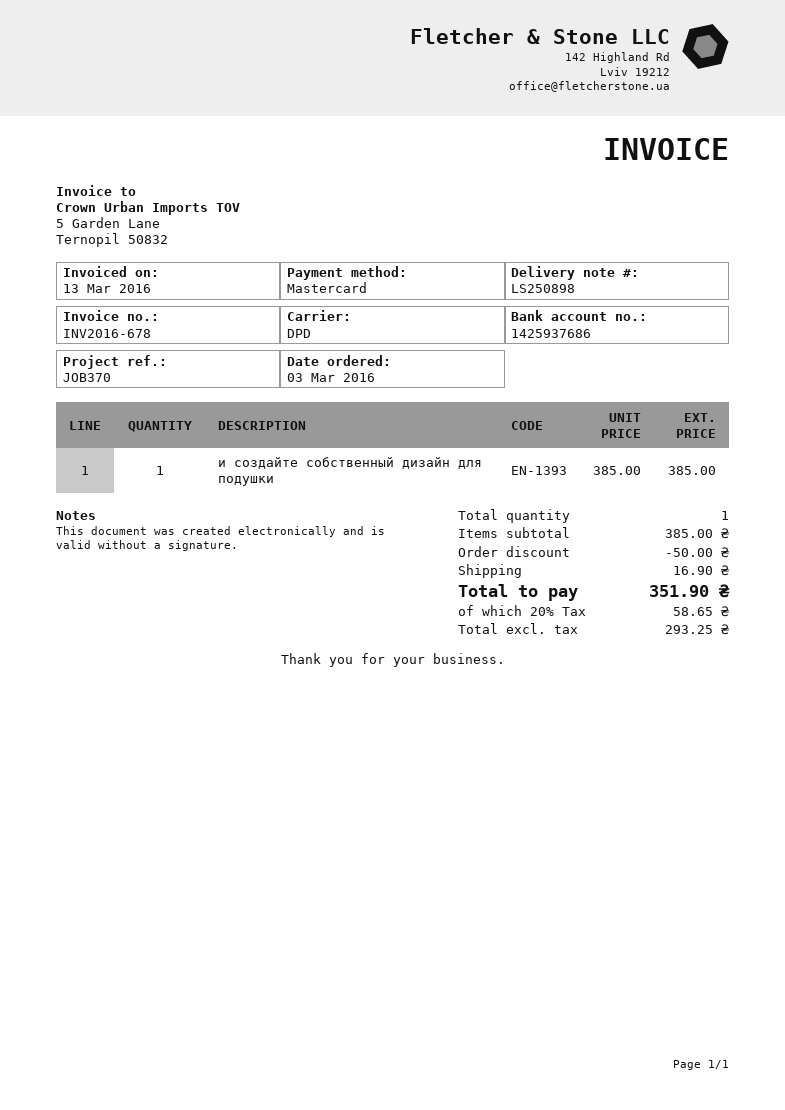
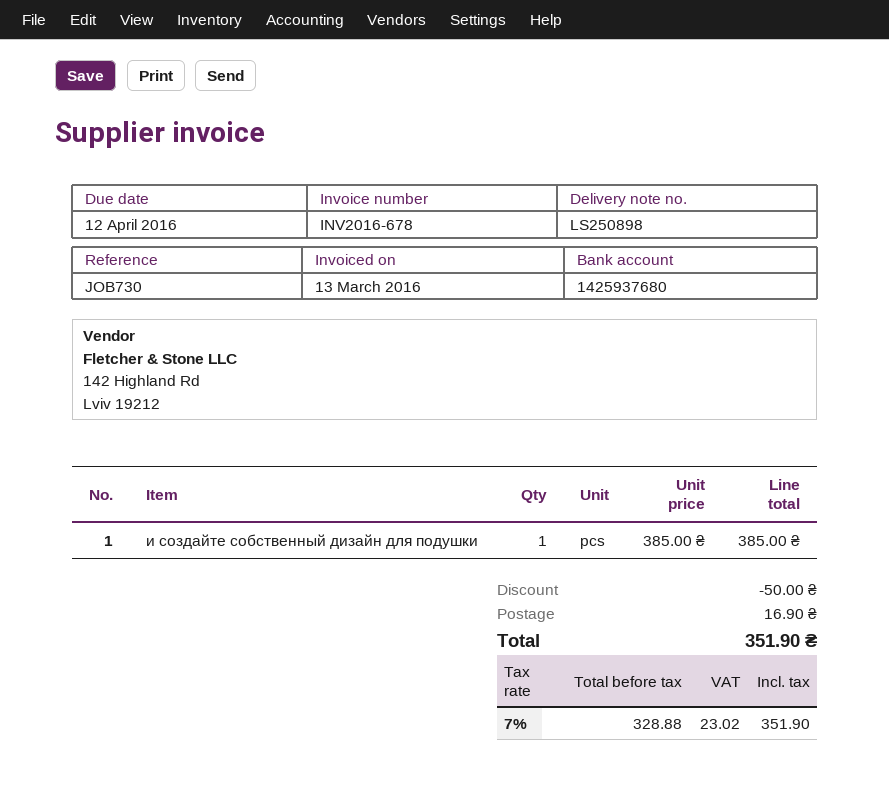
reference: JOB370 -> JOB730
bank account: 1425937686 -> 1425937680
net: 293.25 -> 328.88
tax: 20% = 58.65 -> 7% = 23.02

